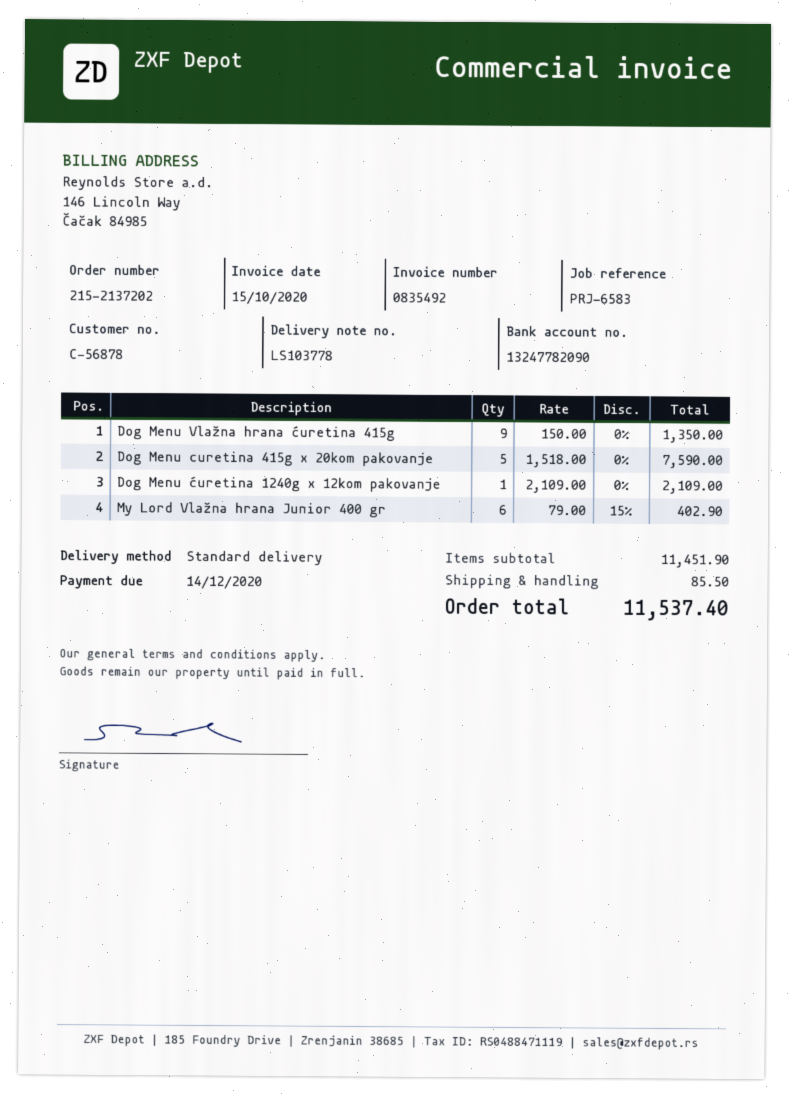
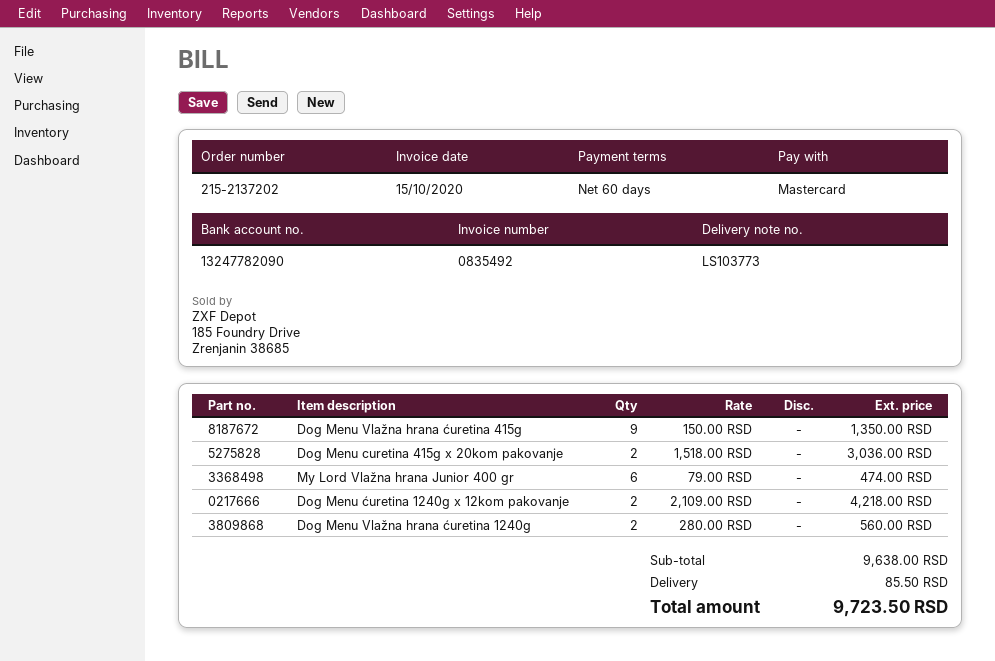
delivery note number: LS103778 -> LS103773
Dog Menu curetina 415g x 20kom pakovanje: 5 x 1518.00 = 7590.00 -> 2 x 1518.00 = 3036.00
Dog Menu ćuretina 1240g x 12kom pakovanje: 1 x 2109.00 = 2109.00 -> 2 x 2109.00 = 4218.00
My Lord Vlažna hrana Junior 400 gr: 6 x 79.00 - 15% = 402.90 -> 6 x 79.00 = 474.00
Dog Menu Vlažna hrana ćuretina 1240g: none -> 2 x 280.00 = 560.00
subtotal: 11451.90 -> 9638.00
total: 11537.40 -> 9723.50

